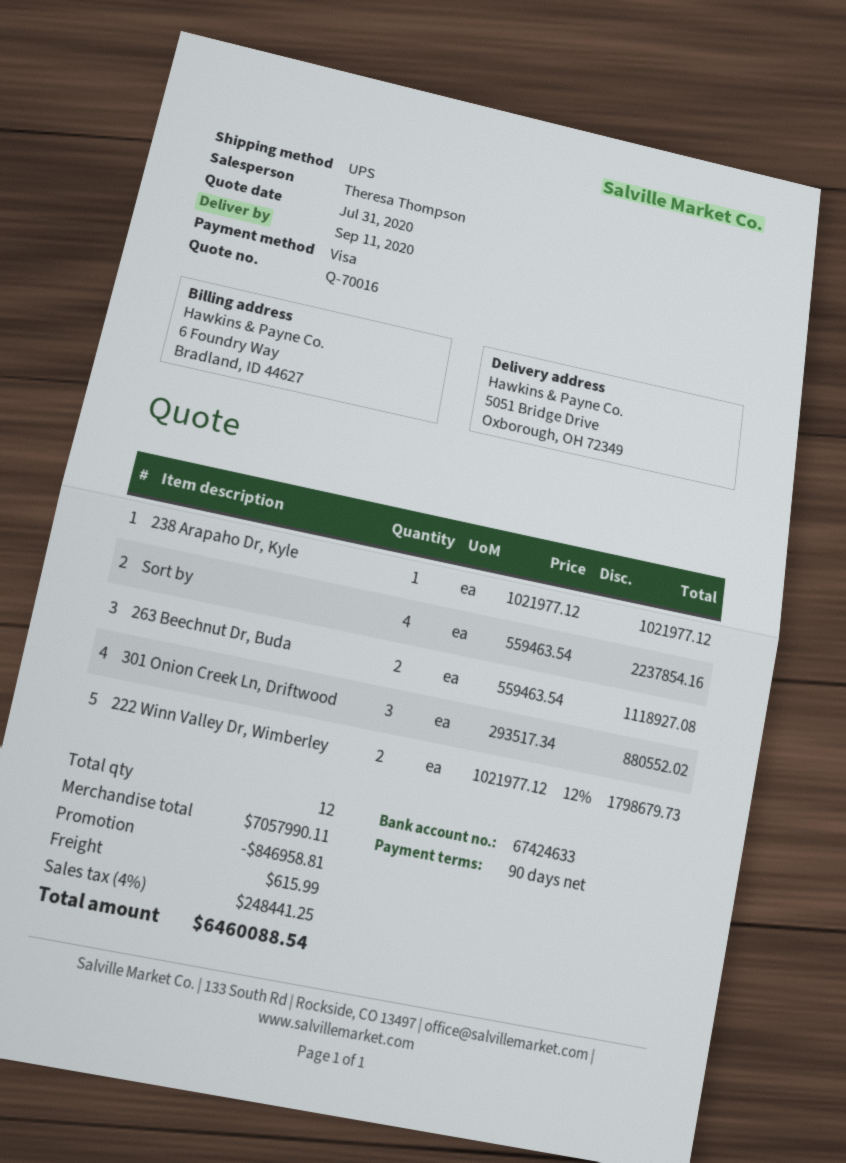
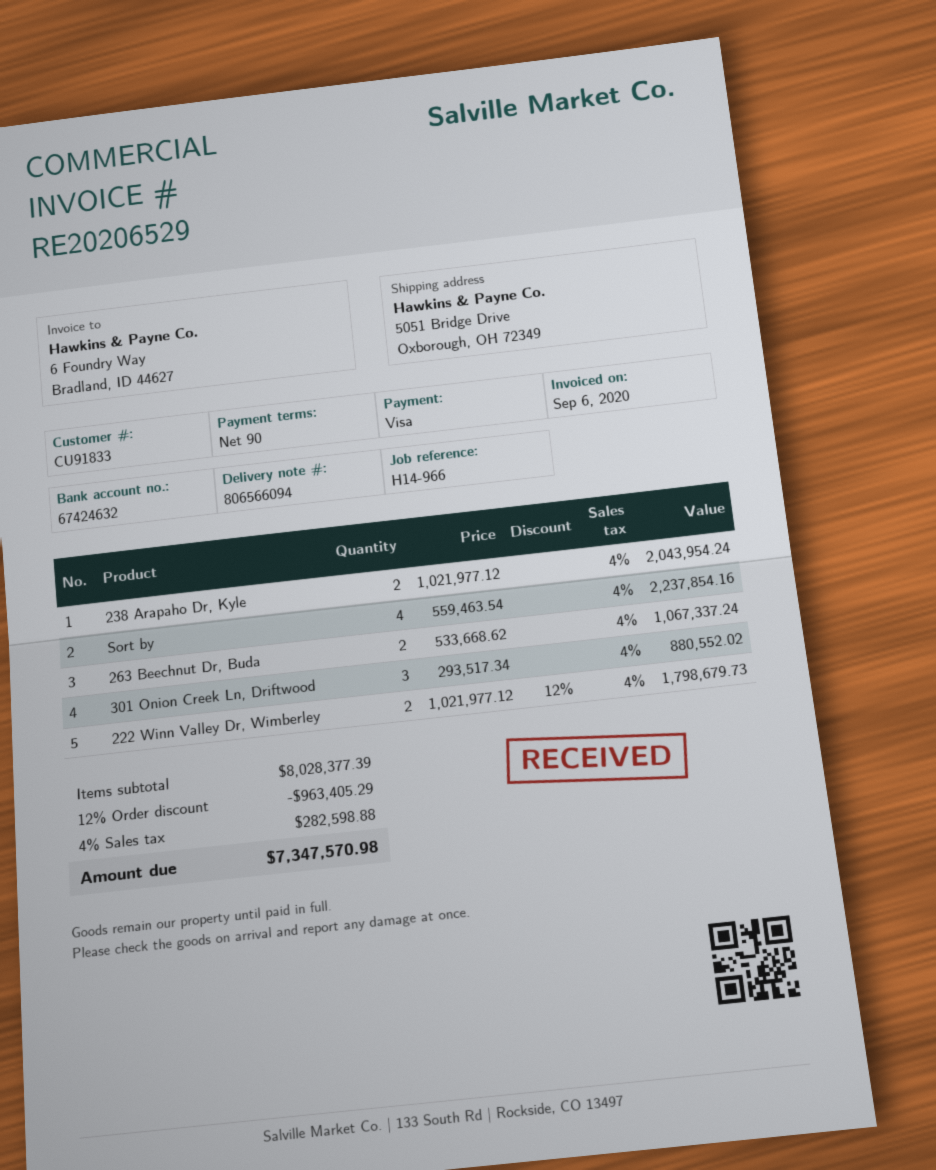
bank account: 67424633 -> 67424632
238 Arapaho Dr, Kyle: 1 x 1021977.12 = 1021977.12 -> 2 x 1021977.12 = 2043954.24
263 Beechnut Dr, Buda: 2 x 559463.54 = 1118927.08 -> 2 x 533668.62 = 1067337.24
subtotal: 7057990.11 -> 8028377.39
discount: 846958.81 -> 963405.29
shipping: 615.99 -> none
tax: 4% = 248441.25 -> 4% = 282598.88
total: 6460088.54 -> 7347570.98

